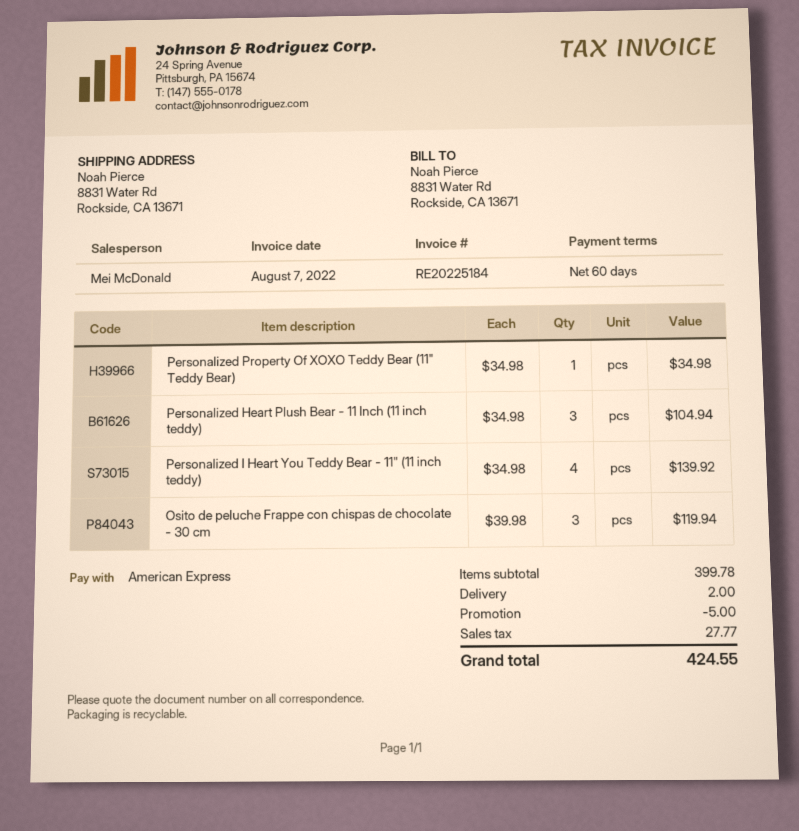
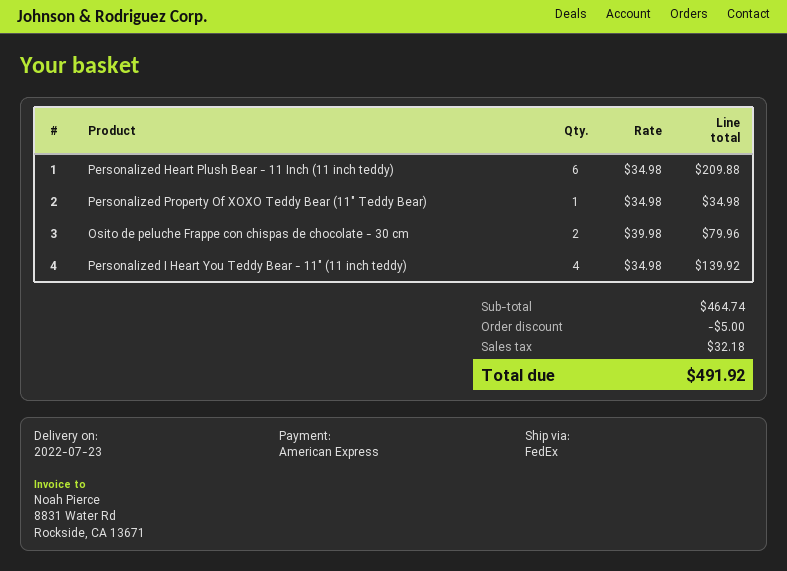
Personalized Heart Plush Bear - 11 Inch (11 inch teddy): 3 x 34.98 = 104.94 -> 6 x 34.98 = 209.88
Osito de peluche Frappe con chispas de chocolate - 30 cm: 3 x 39.98 = 119.94 -> 2 x 39.98 = 79.96
subtotal: 399.78 -> 464.74
shipping: 2.00 -> none
tax: 27.77 -> 32.18
total: 424.55 -> 491.92

